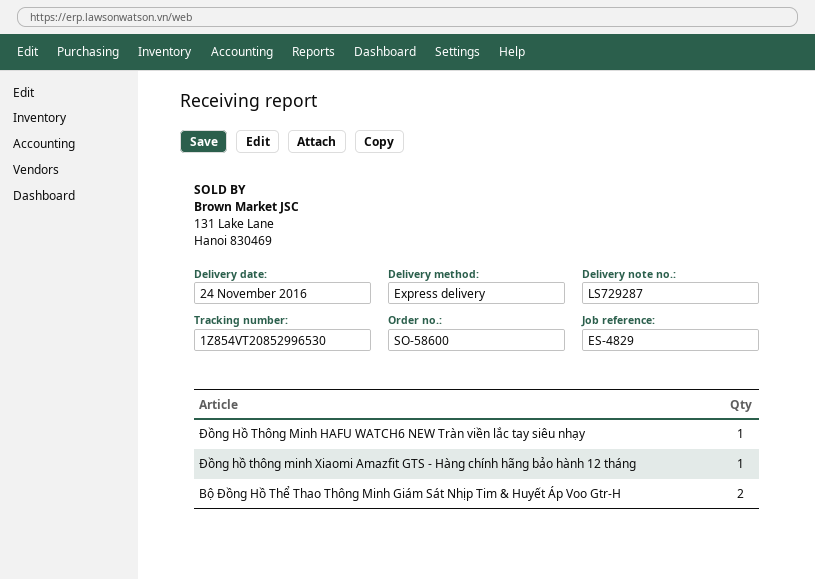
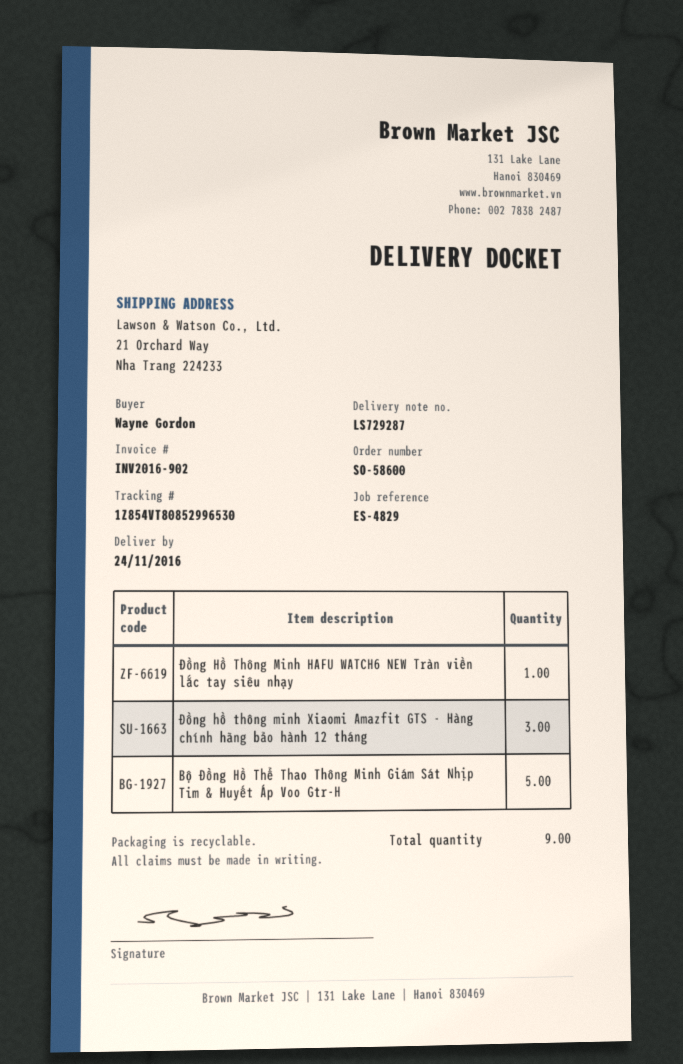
tracking number: 1Z854VT20852996530 -> 1Z854VT80852996530
Đồng hồ thông minh Xiaomi Amazfit GTS - Hàng chính hãng bảo hành 12 tháng: 1 -> 3
Bộ Đồng Hồ Thể Thao Thông Minh Giám Sát Nhịp Tim & Huyết Áp Voo Gtr-H: 2 -> 5

